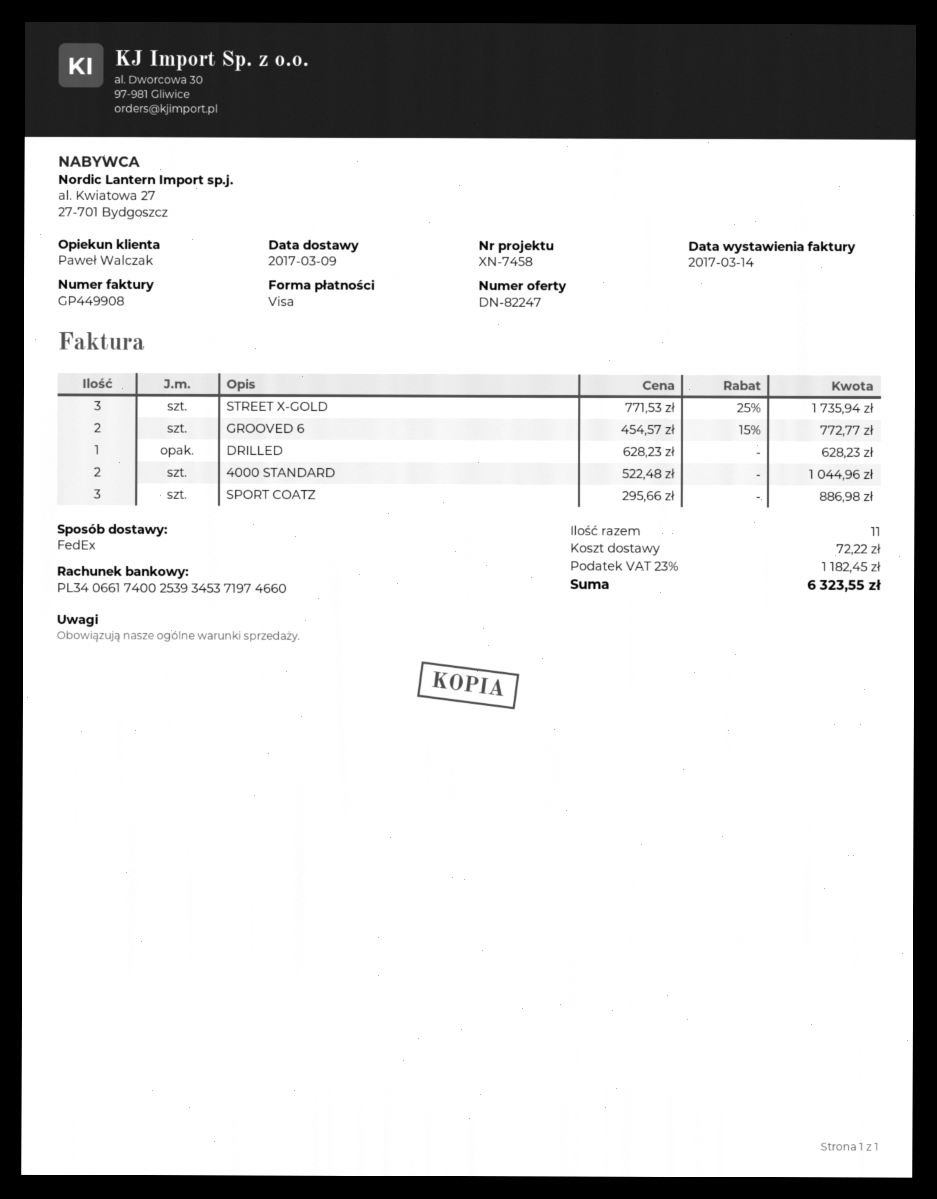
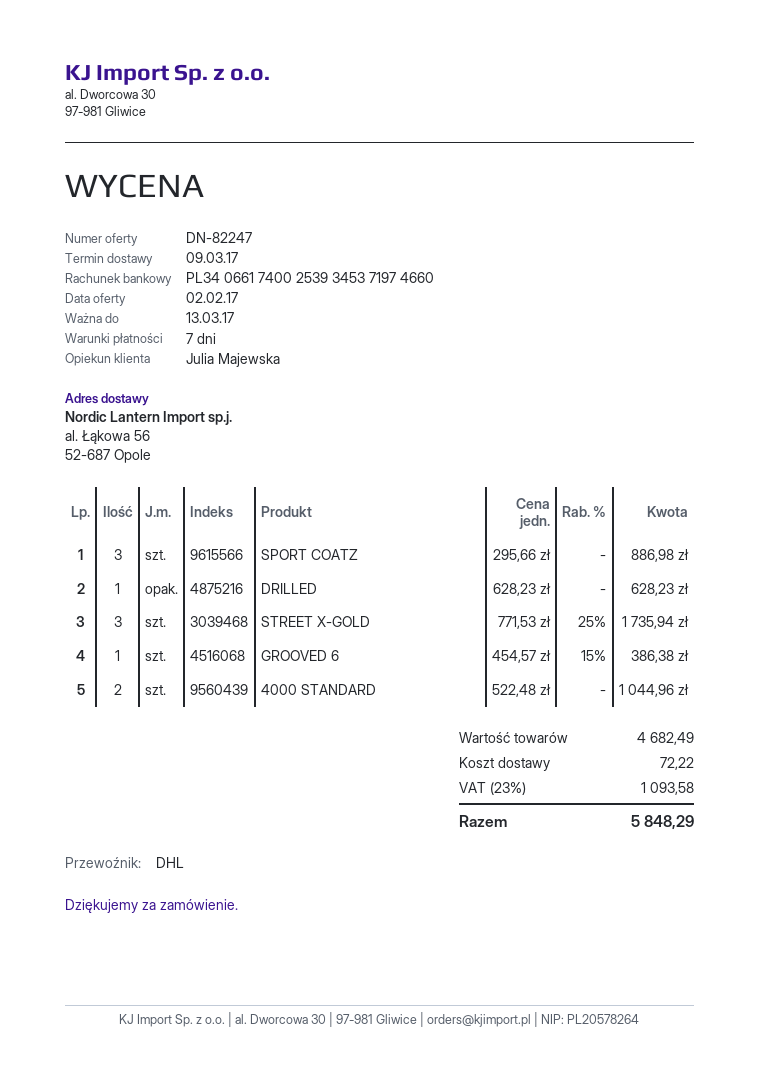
sales rep: Paweł Walczak -> Julia Majewska
shipping method: FedEx -> DHL
GROOVED 6: 2 x 454.57 - 15% = 772.77 -> 1 x 454.57 - 15% = 386.38
tax: 23% = 1182.45 -> 23% = 1093.58
total: 6323.55 -> 5848.29

